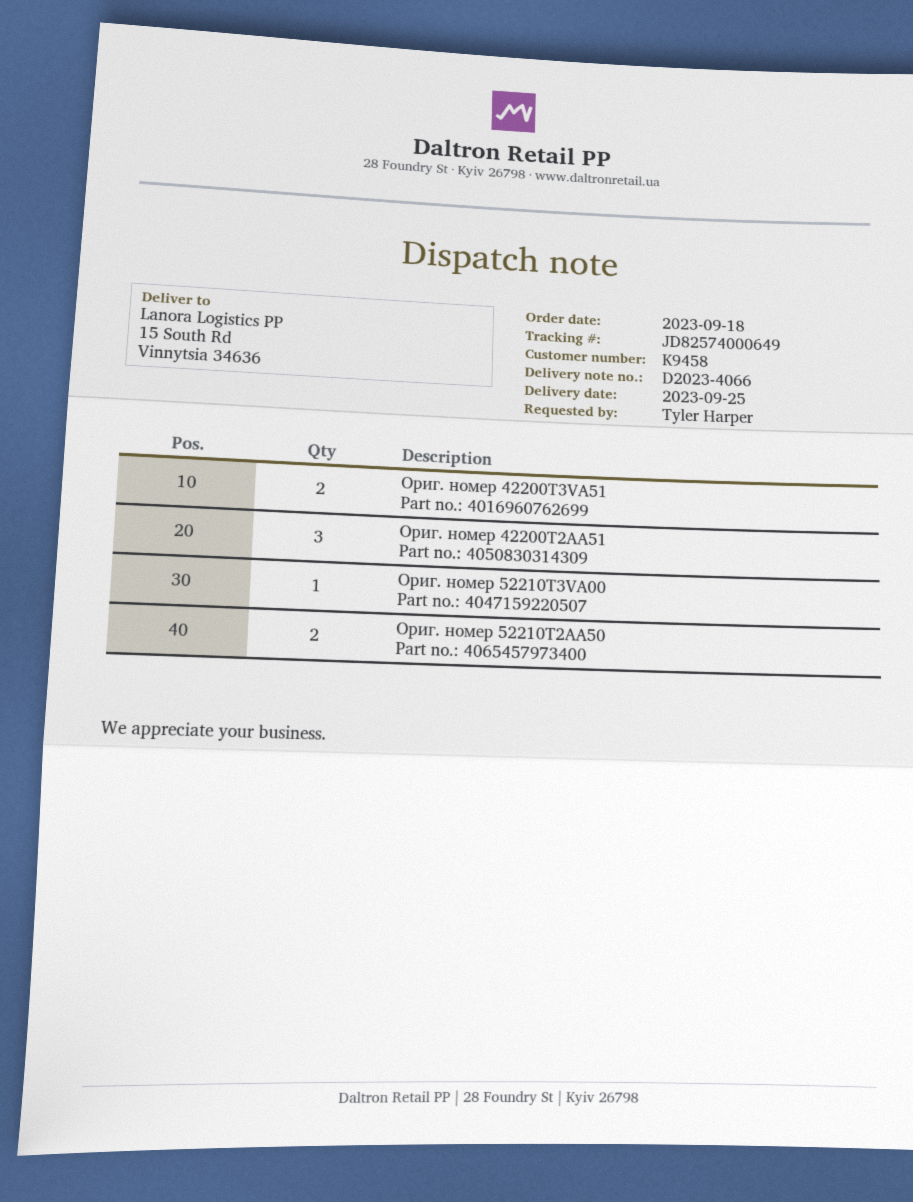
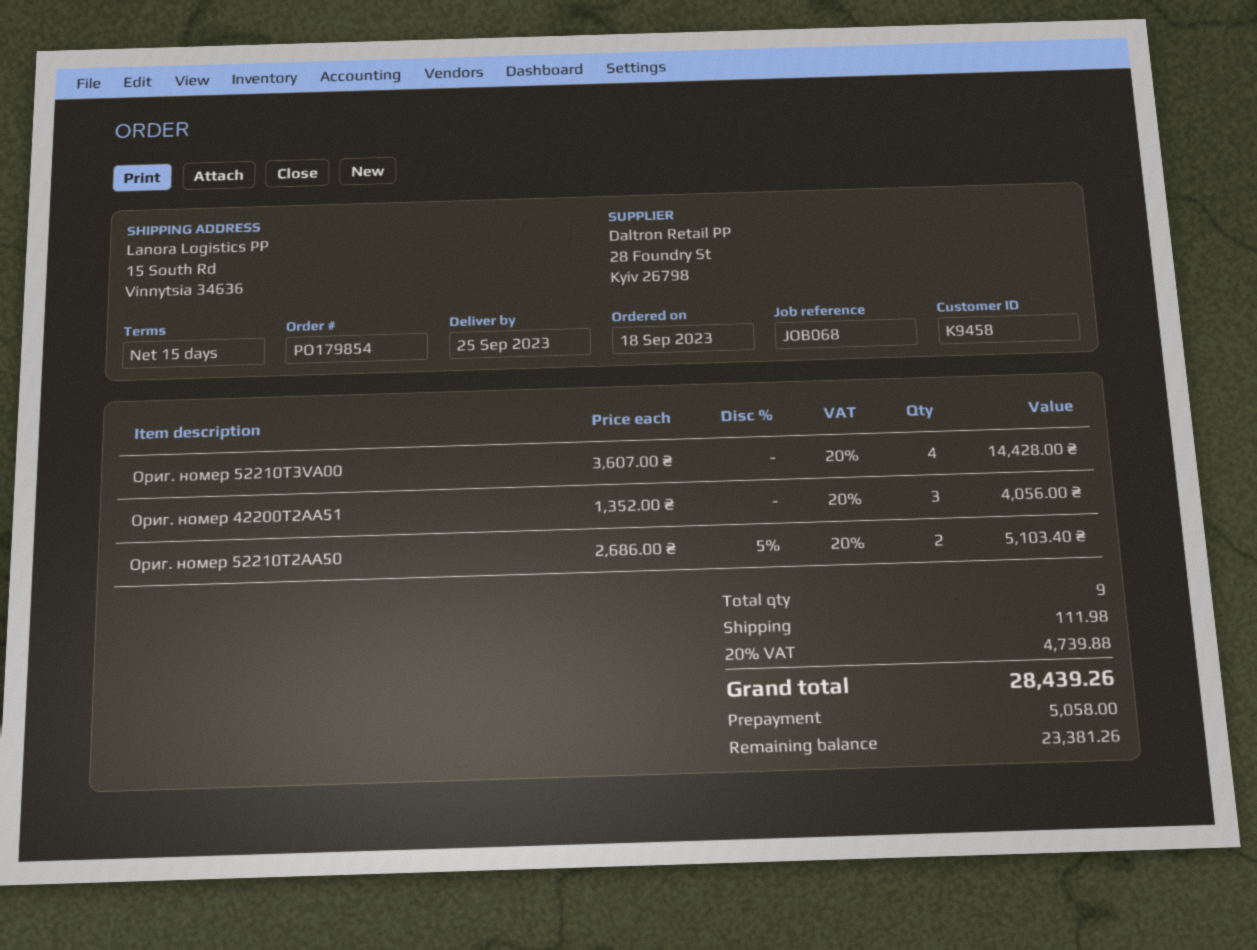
Ориг. номер 42200T3VA51: 2 -> none
Ориг. номер 52210T3VA00: 1 -> 4

